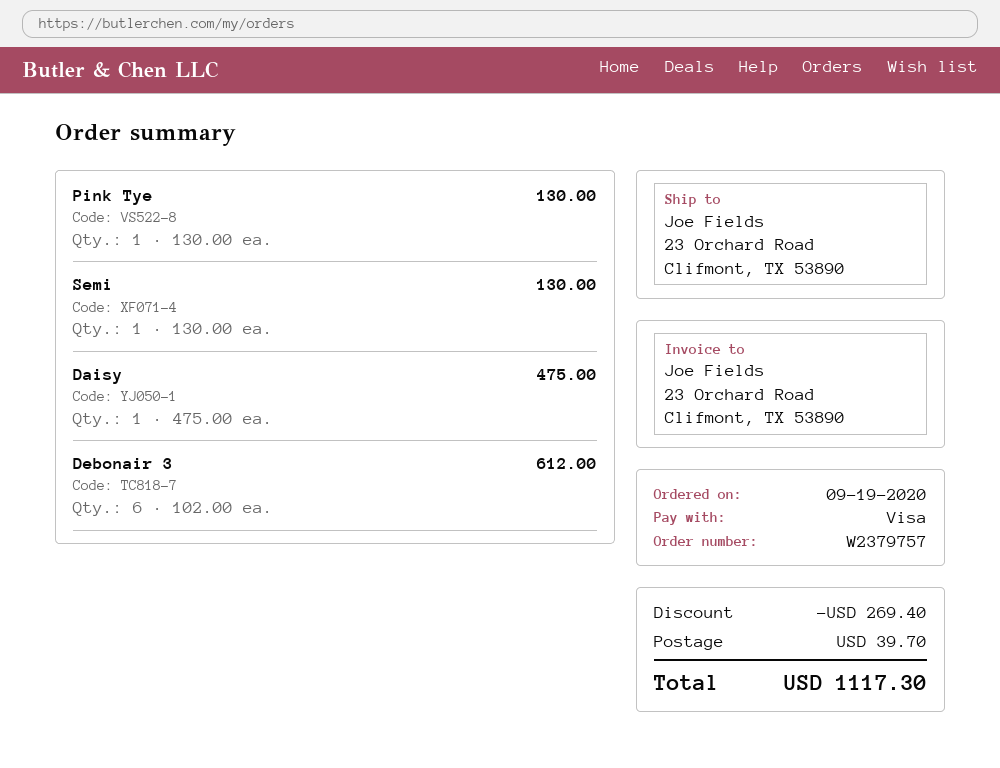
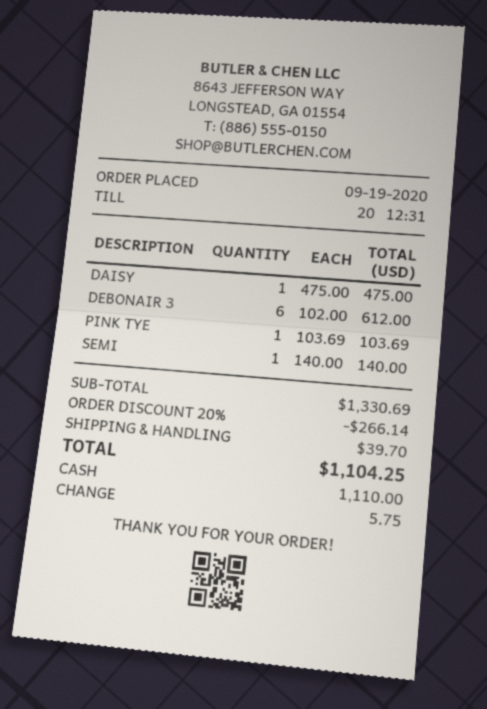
payment method: Visa -> cash
Pink Tye: 1 x 130.00 = 130.00 -> 1 x 103.69 = 103.69
Semi: 1 x 130.00 = 130.00 -> 1 x 140.00 = 140.00
discount: 269.40 -> 266.14
total: 1117.30 -> 1104.25

